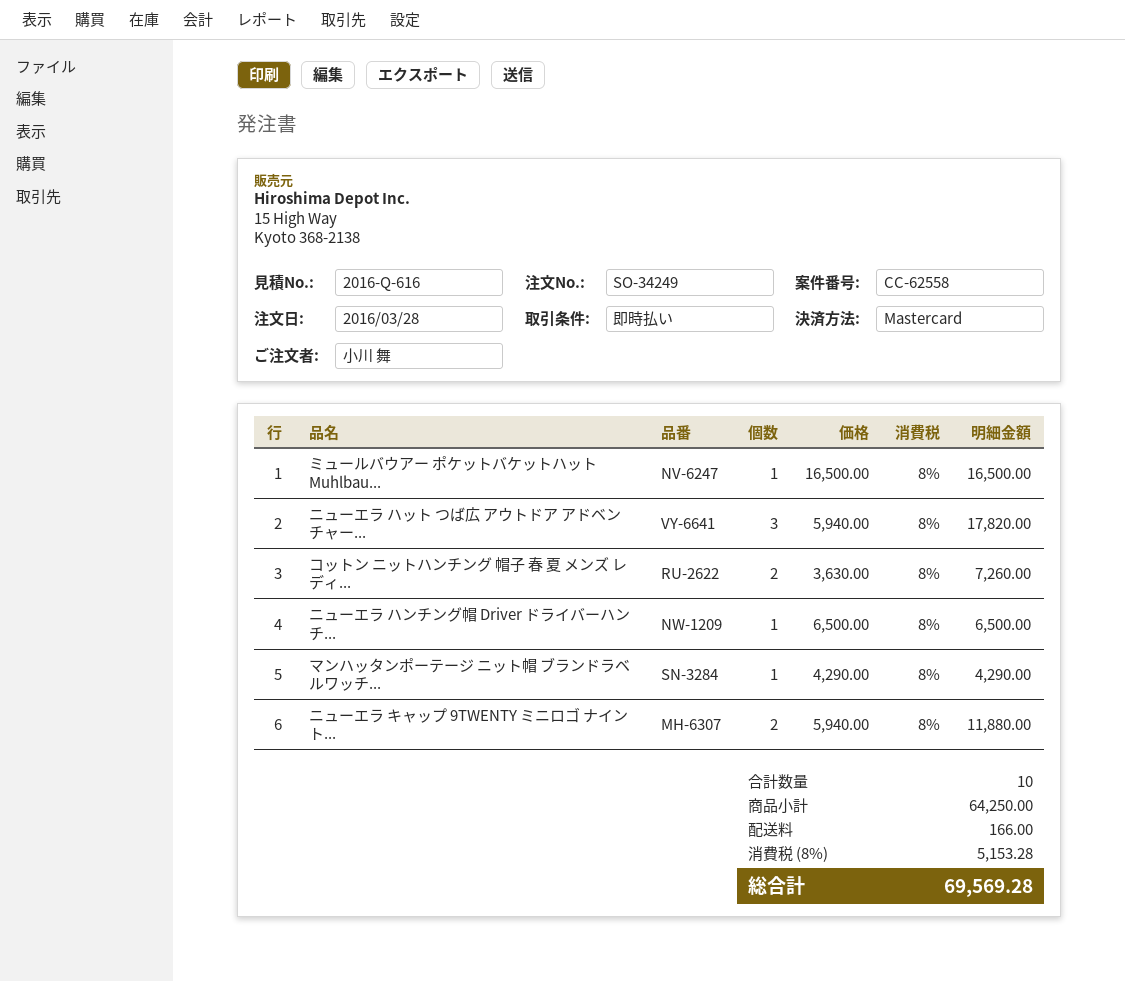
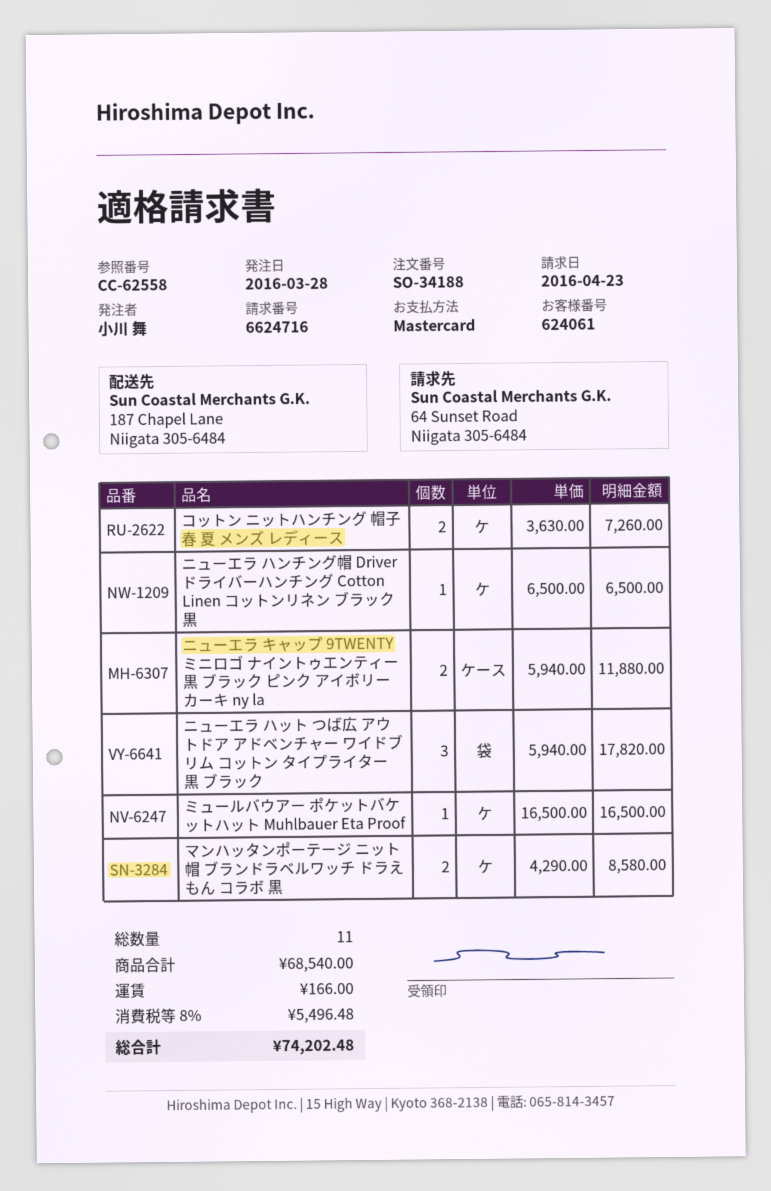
order number: SO-34249 -> SO-34188
マンハッタンポーテージ ニット帽 ブランドラベルワッチ...: 1 x 4290.00 = 4290.00 -> 2 x 4290.00 = 8580.00
total quantity: 10 -> 11
subtotal: 64250.00 -> 68540.00
tax: 8% = 5153.28 -> 8% = 5496.48
total: 69569.28 -> 74202.48

